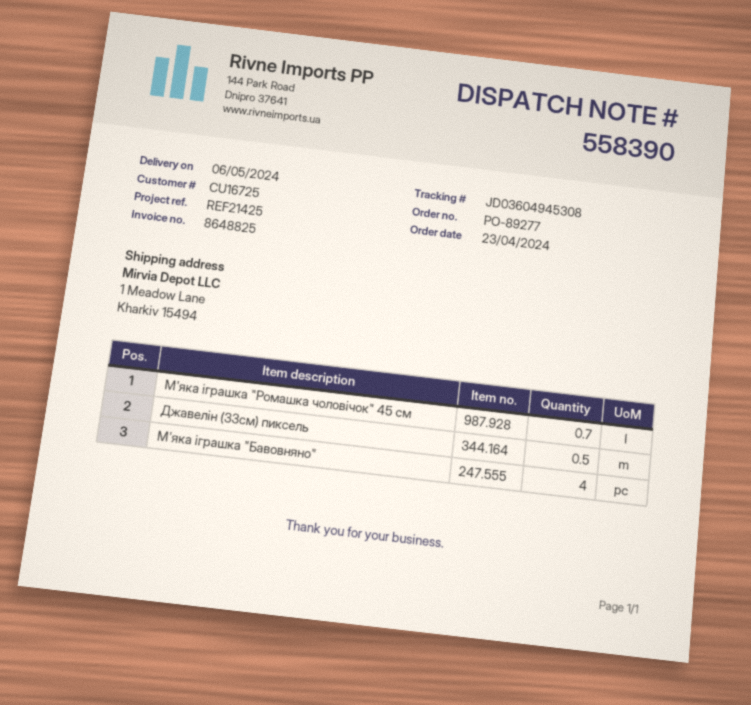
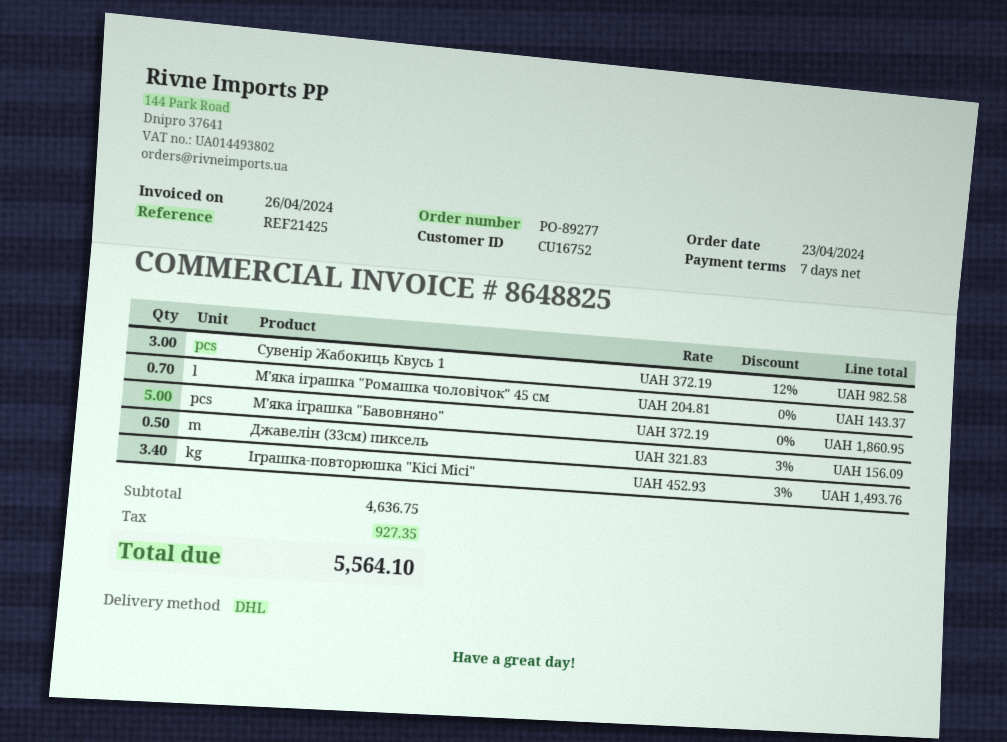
customer number: CU16725 -> CU16752
М'яка іграшка "Бавовняно": 4 -> 5
Сувенір Жабокиць Квусь 1: none -> 3
Іграшка-повторюшка "Кісі Місі": none -> 3.4

